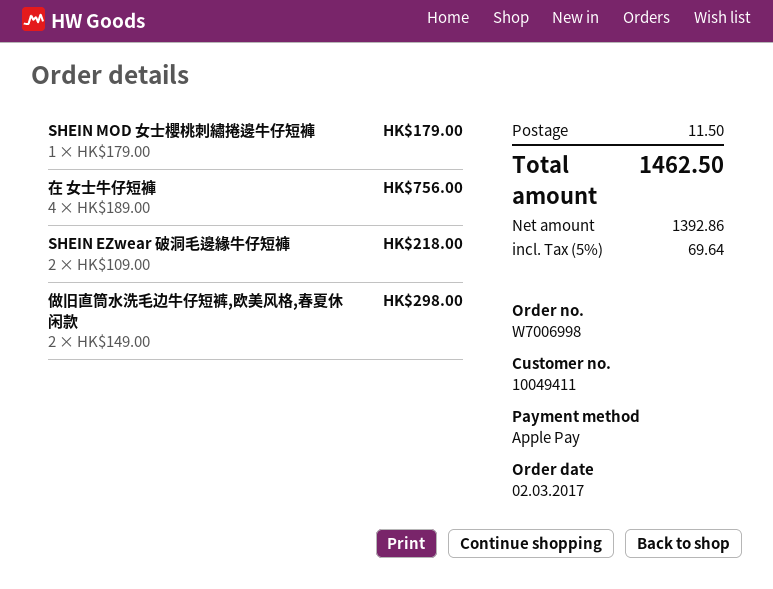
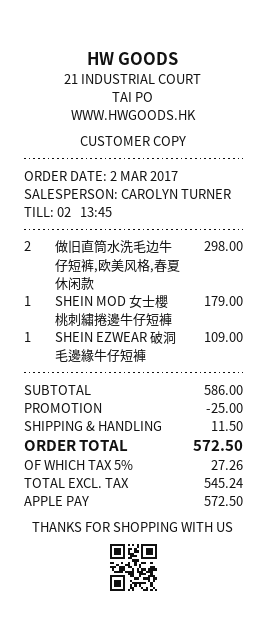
在 女士牛仔短褲: 4 for 756.00 -> none
SHEIN EZwear 破洞毛邊緣牛仔短褲: 2 for 218.00 -> 1 for 109.00
discount: none -> 25.00
net: 1392.86 -> 545.24
tax: 5% = 69.64 -> 5% = 27.26
total: 1462.50 -> 572.50

